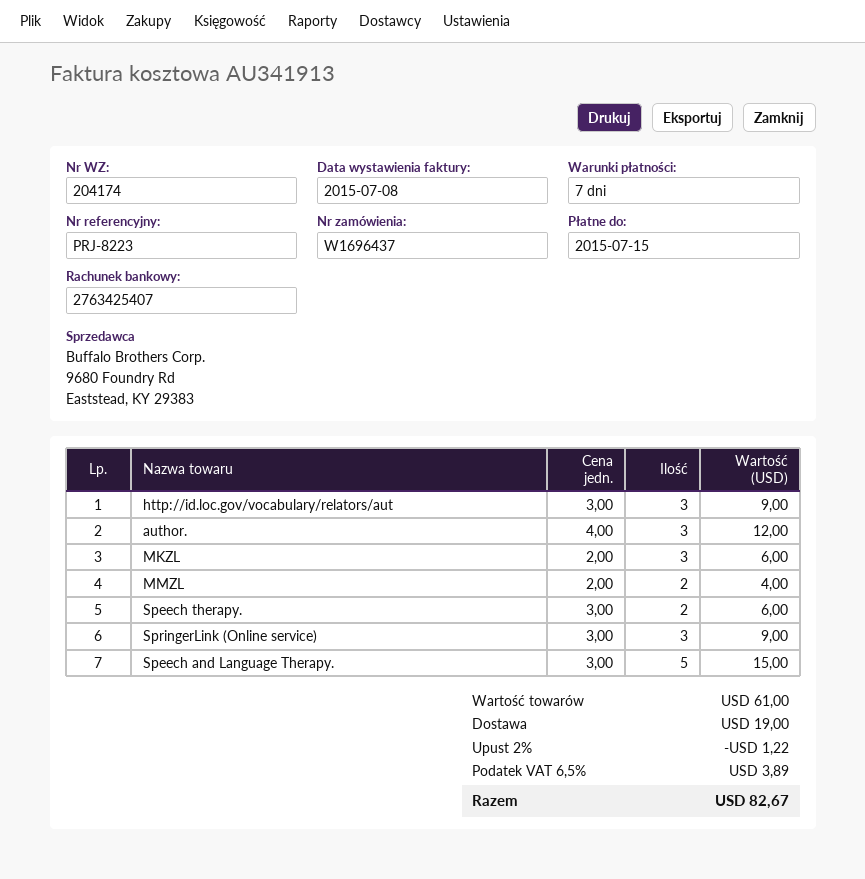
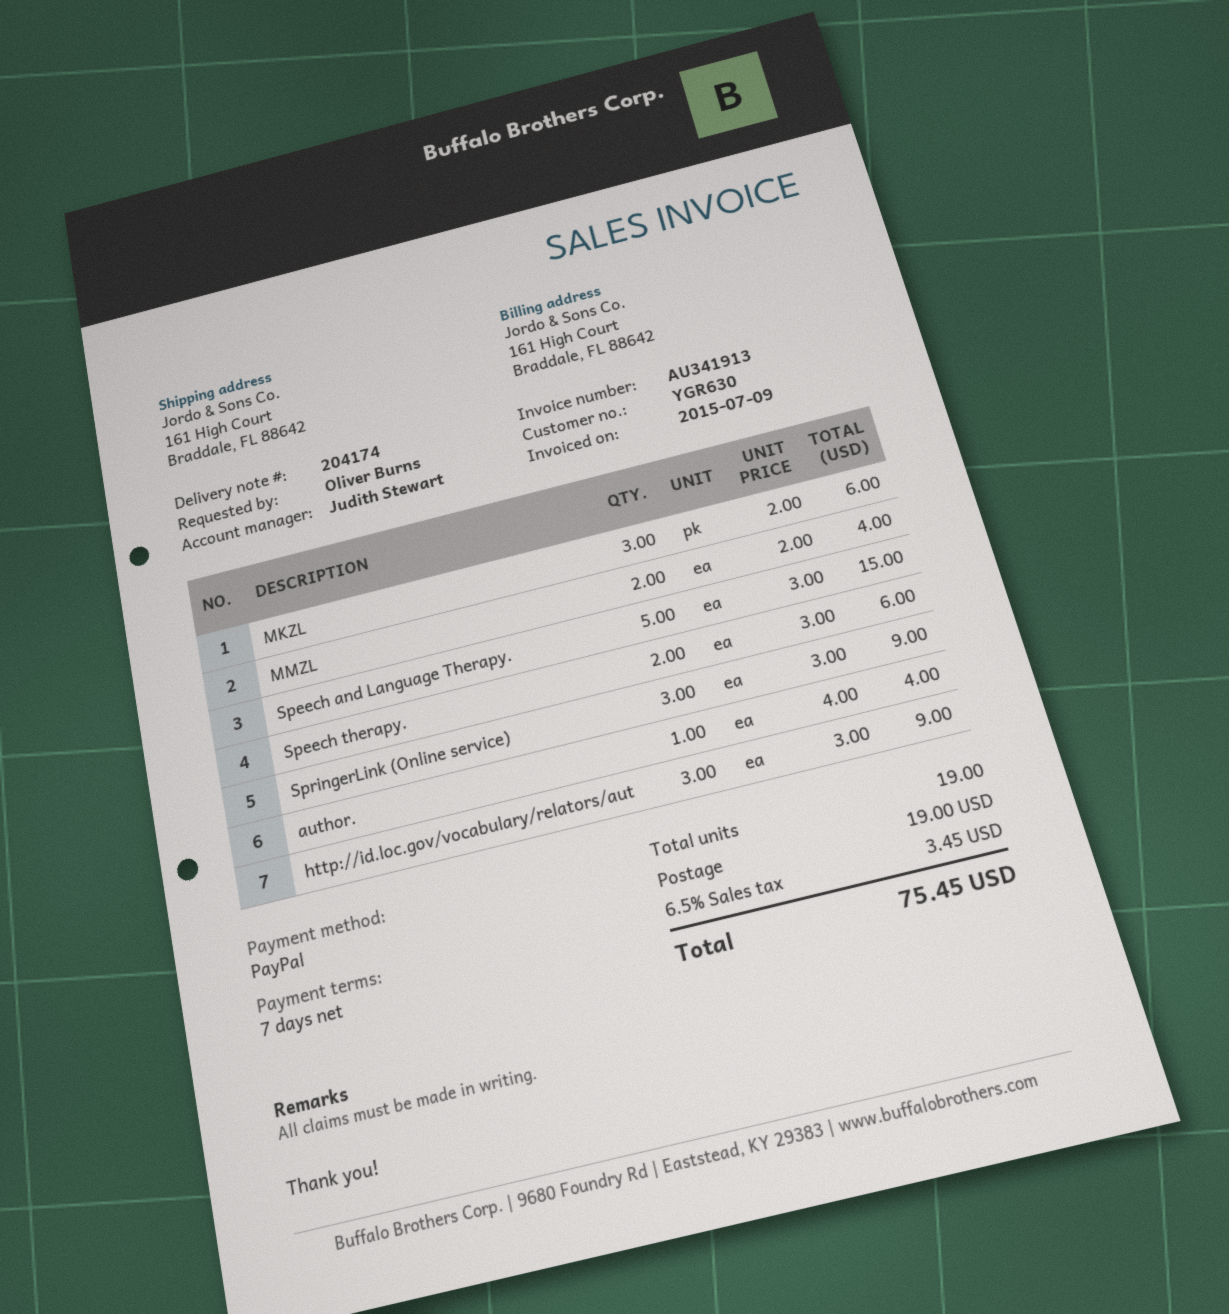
invoice date: 2015-07-08 -> 2015-07-09
author.: 3 x 4.00 = 12.00 -> 1 x 4.00 = 4.00
discount: 2% = 1.22 -> none
tax: 6.5% = 3.89 -> 6.5% = 3.45
total: 82.67 -> 75.45

